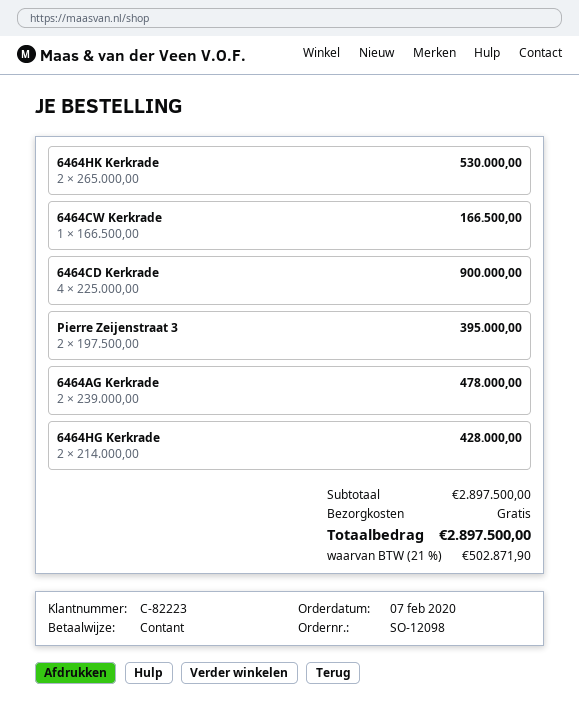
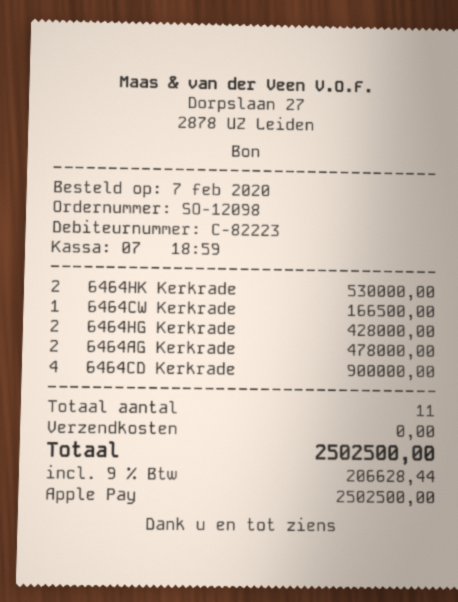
payment method: cash -> Apple Pay
Pierre Zeijenstraat 3: 2 for 395000.00 -> none
tax: 21% = 502871.90 -> 9% = 206628.44
total: 2897500.00 -> 2502500.00

